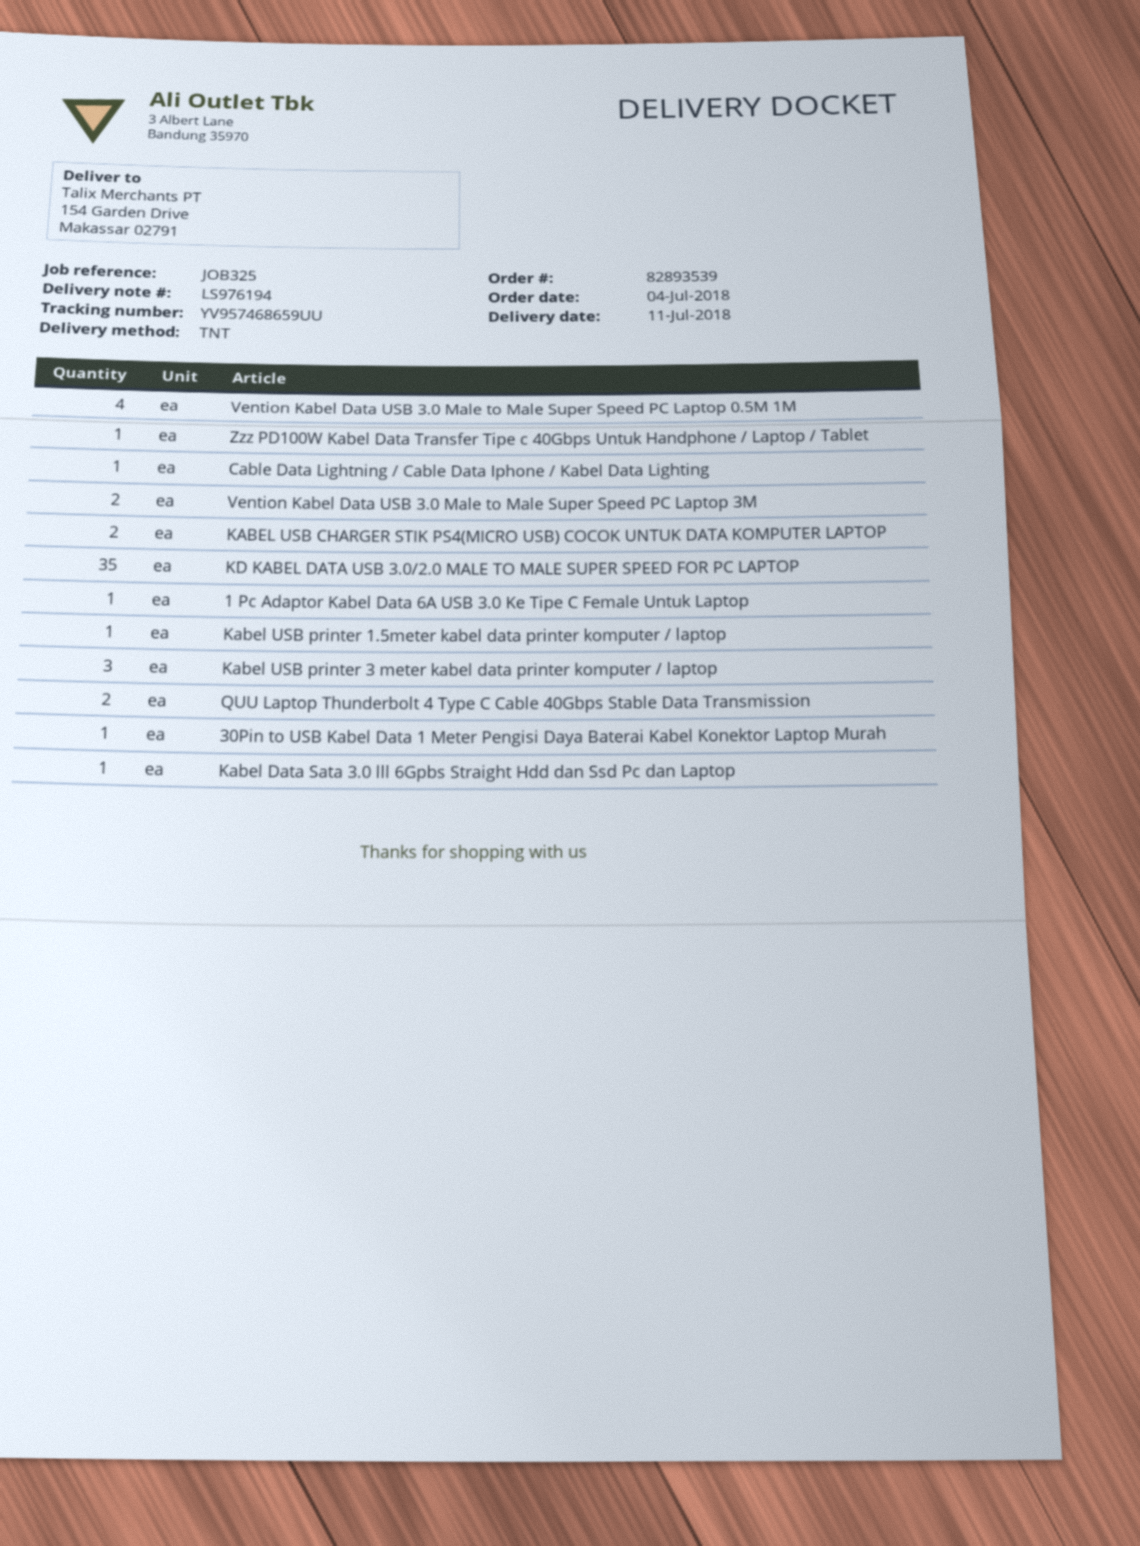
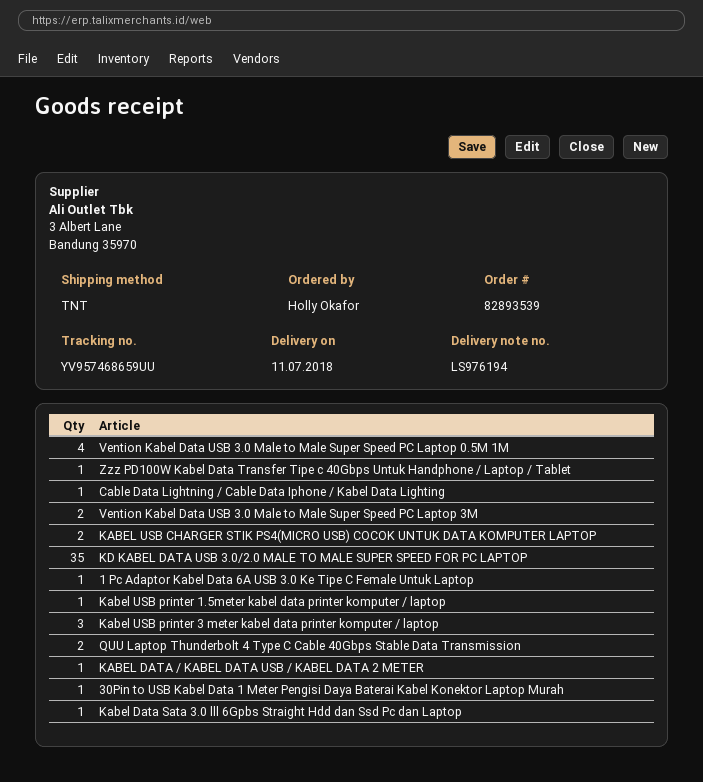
KABEL DATA / KABEL DATA USB / KABEL DATA 2 METER: none -> 1

